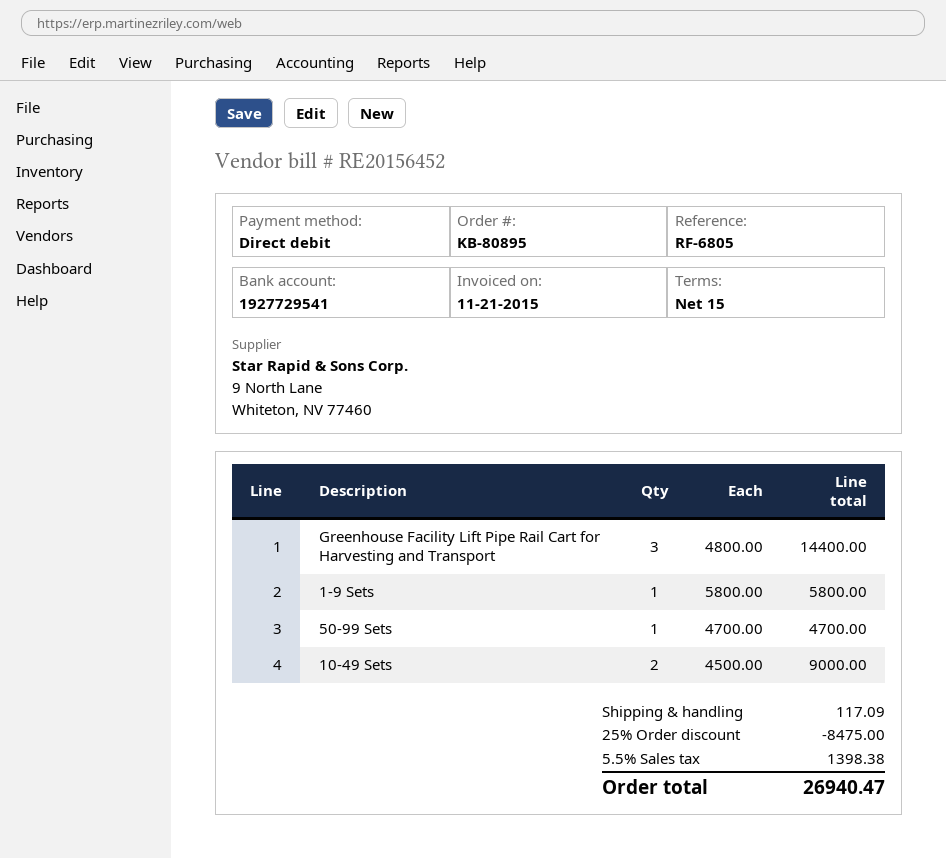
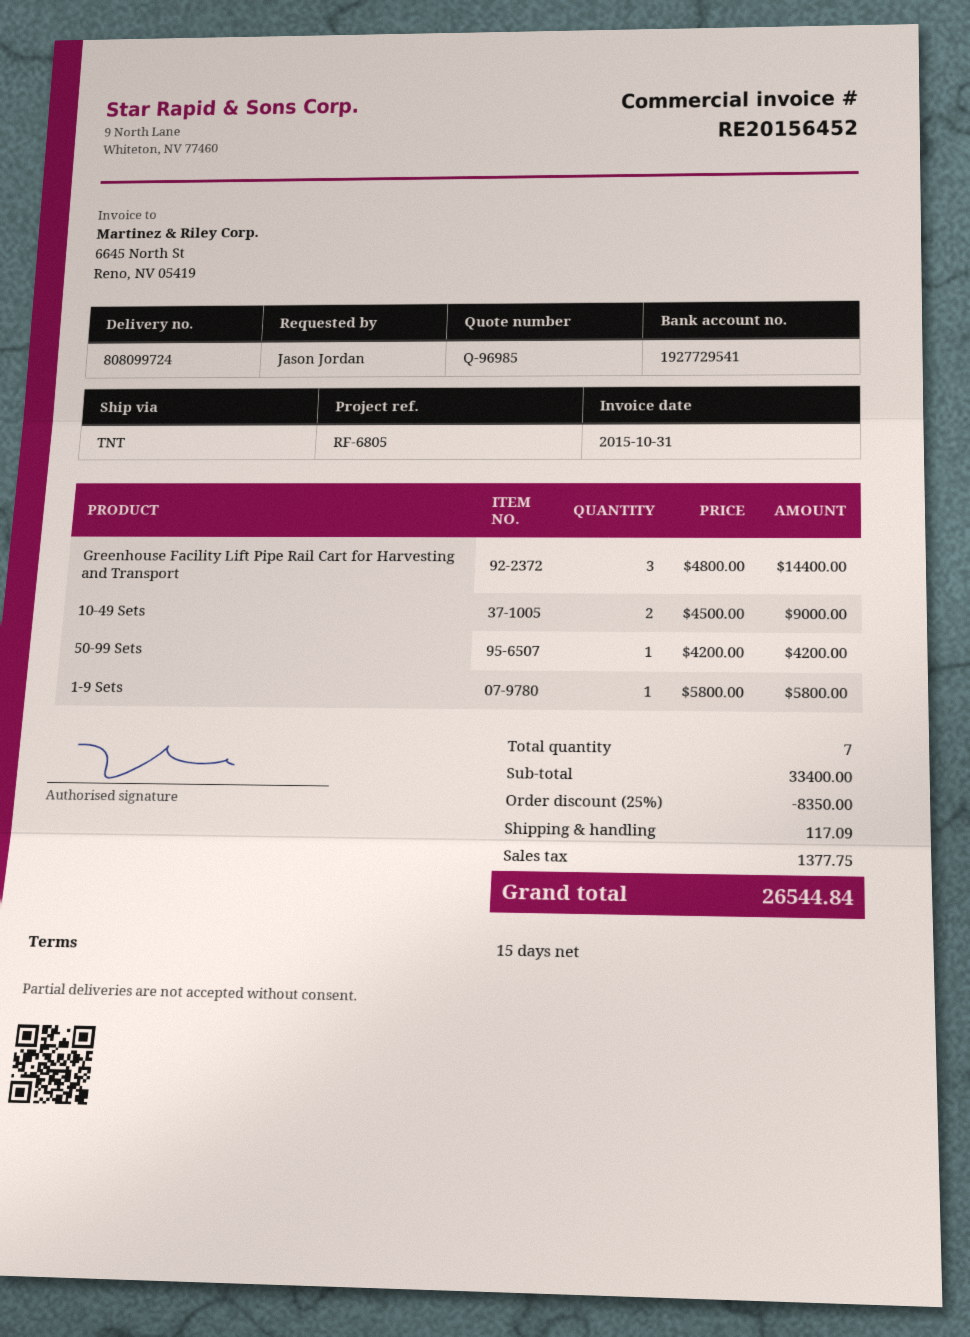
invoice date: 2015-11-21 -> 2015-10-31
50-99 Sets: 1 x 4700.00 = 4700.00 -> 1 x 4200.00 = 4200.00
discount: 25% = 8475.00 -> 25% = 8350.00
tax: 1398.38 -> 1377.75
total: 26940.47 -> 26544.84

